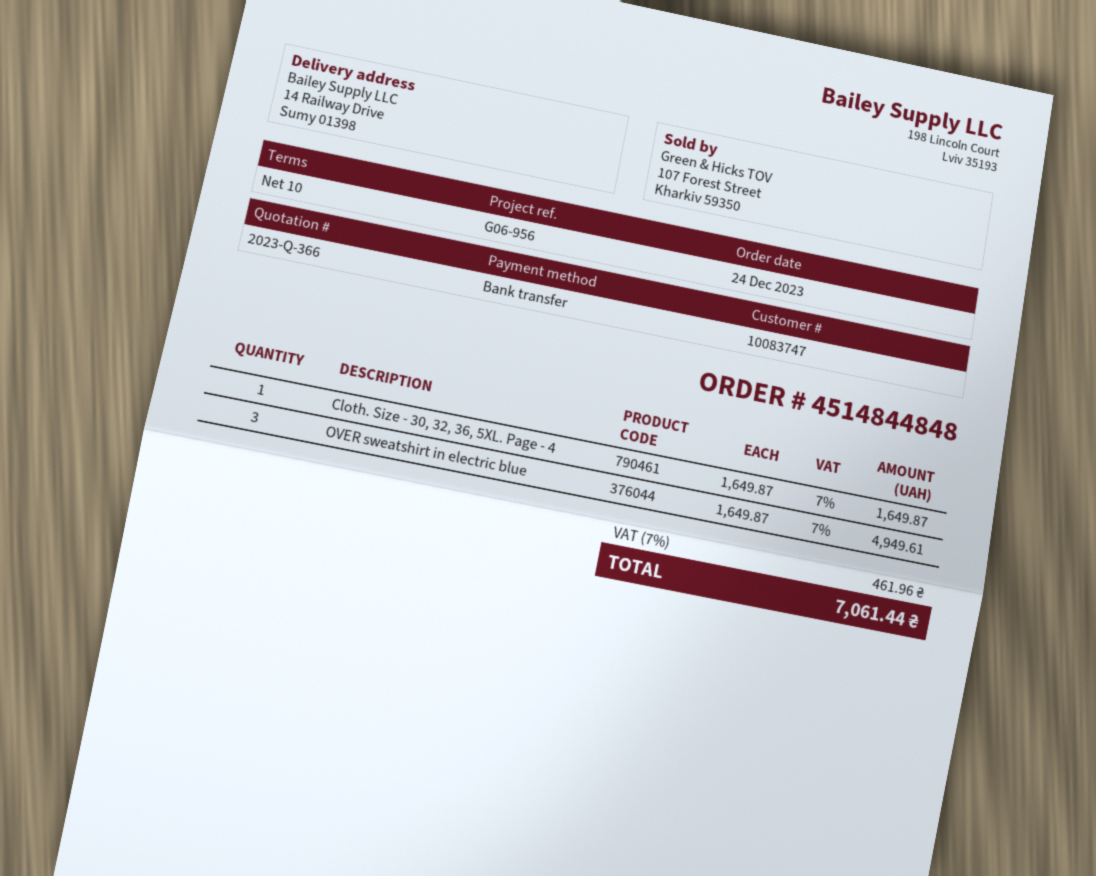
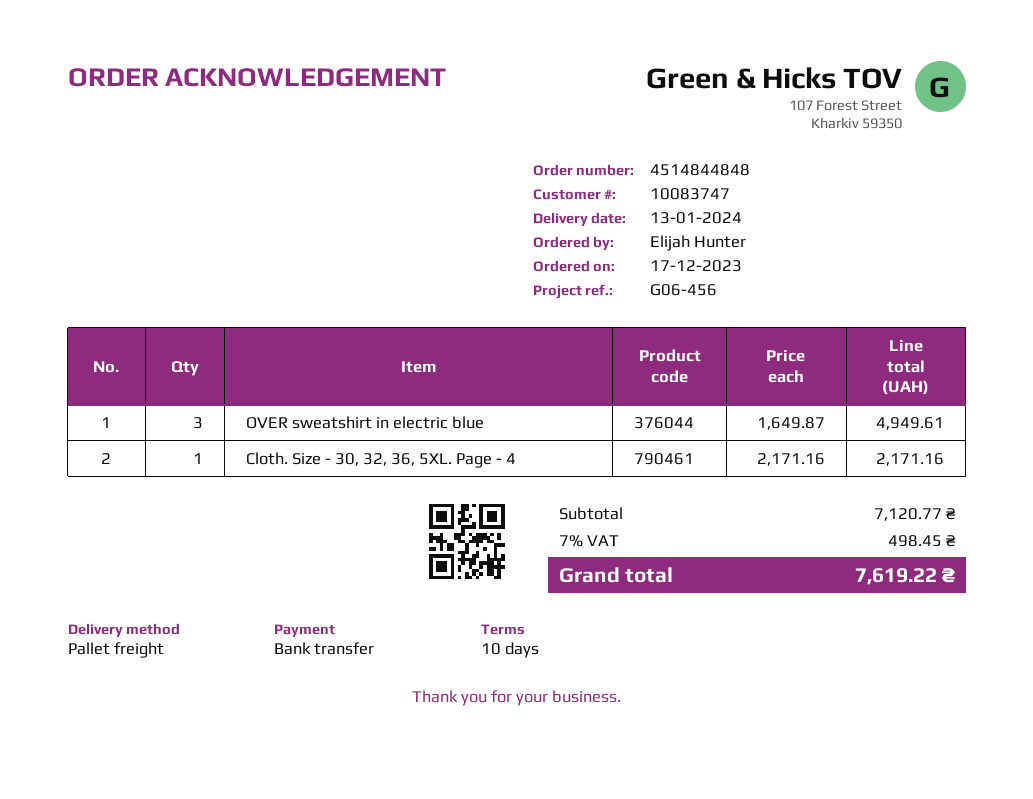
order date: 2023-12-24 -> 2023-12-17
reference: G06-956 -> G06-456
Cloth. Size - 30, 32, 36, 5XL. Page - 4: 1 x 1649.87 = 1649.87 -> 1 x 2171.16 = 2171.16
tax: 7% = 461.96 -> 7% = 498.45
total: 7061.44 -> 7619.22

